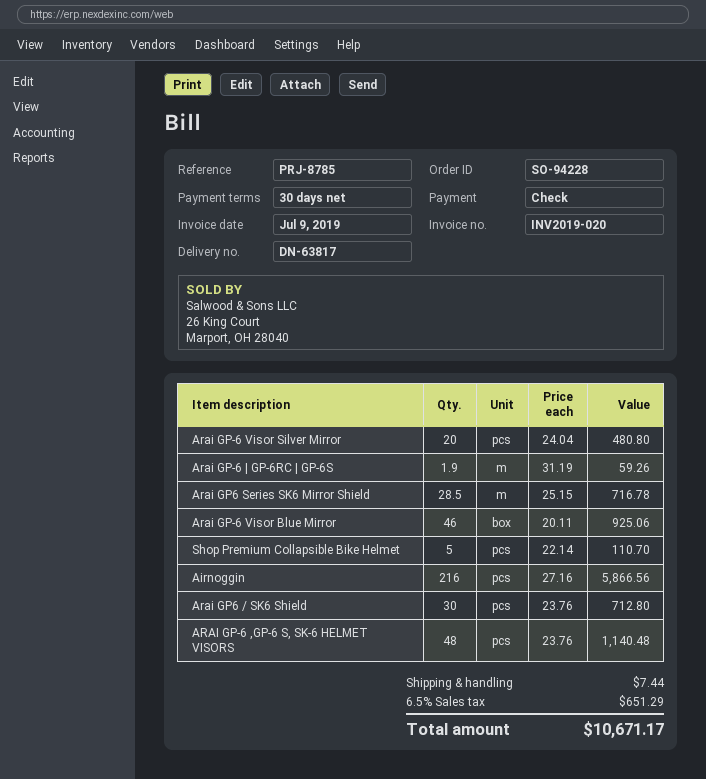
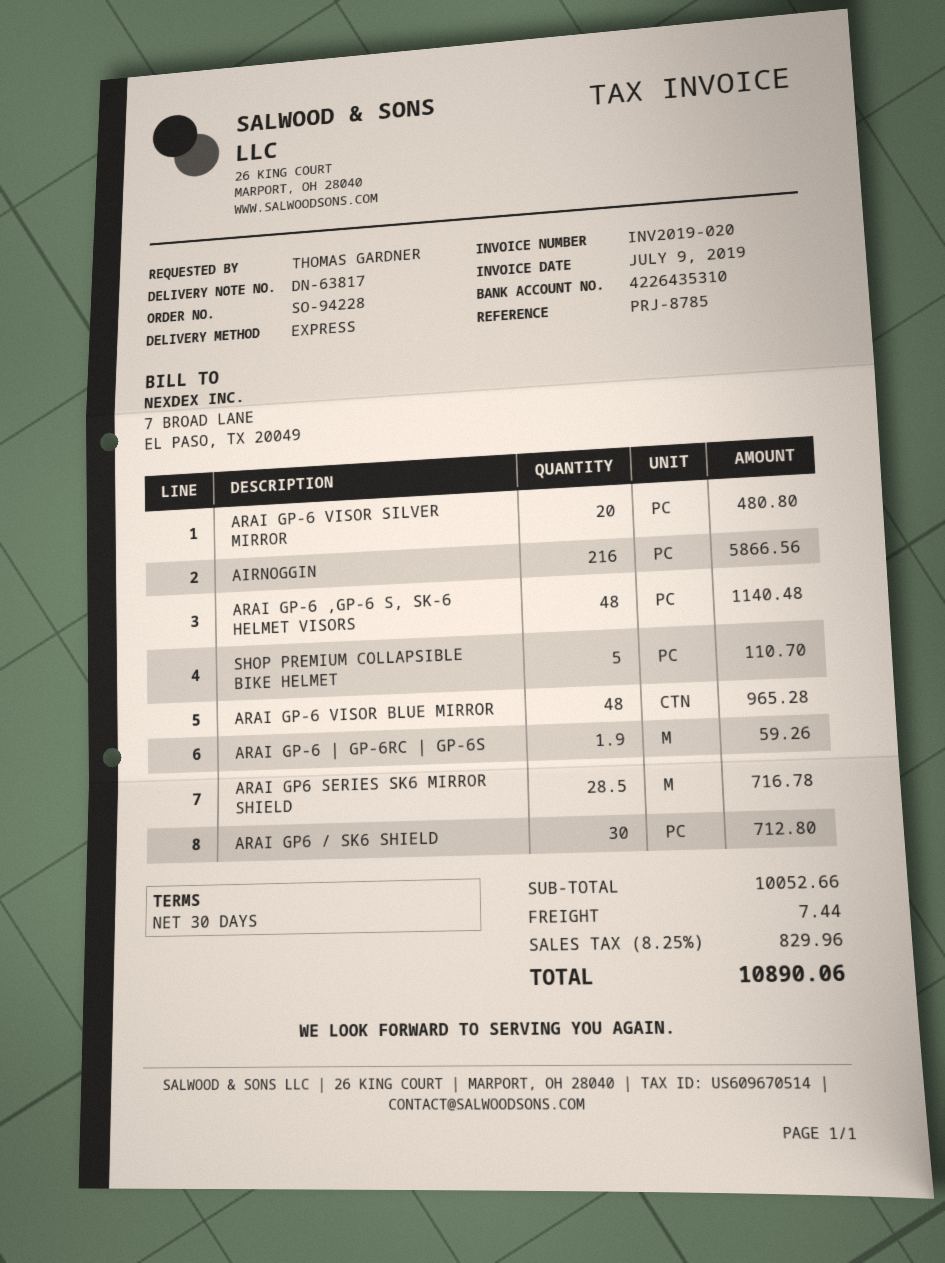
Arai GP-6 Visor Blue Mirror: 46 for 925.06 -> 48 for 965.28
tax: 6.5% = 651.29 -> 8.25% = 829.96
total: 10671.17 -> 10890.06

